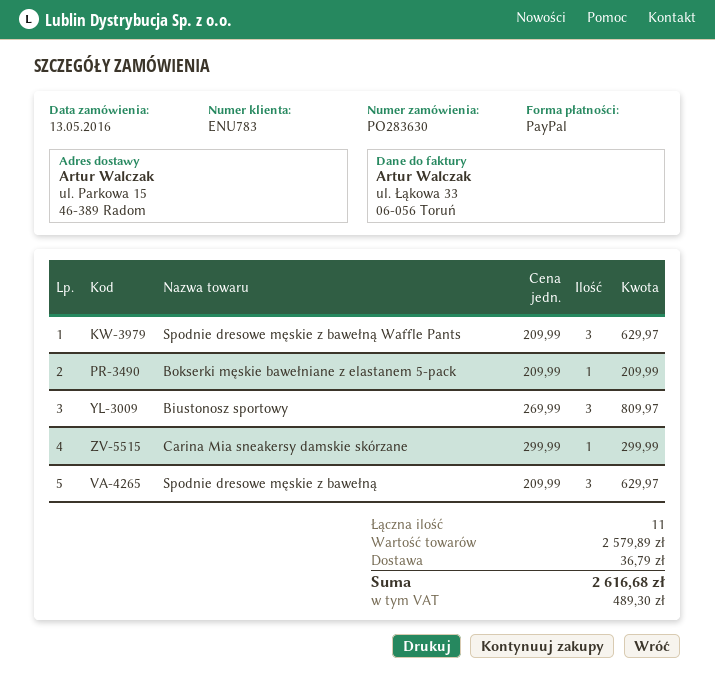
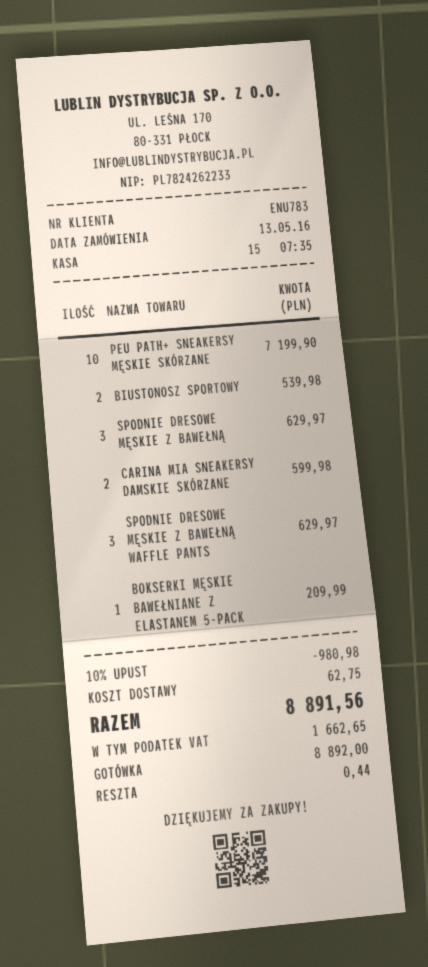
payment method: PayPal -> cash
Biustonosz sportowy: 3 for 809.97 -> 2 for 539.98
Carina Mia sneakersy damskie skórzane: 1 for 299.99 -> 2 for 599.98
PEU PATH+ SNEAKERSY MĘSKIE SKÓRZANE: none -> 10 for 7199.90
discount: none -> 10% = 980.98
shipping: 36.79 -> 62.75
tax: 489.30 -> 1662.65
total: 2616.68 -> 8891.56

